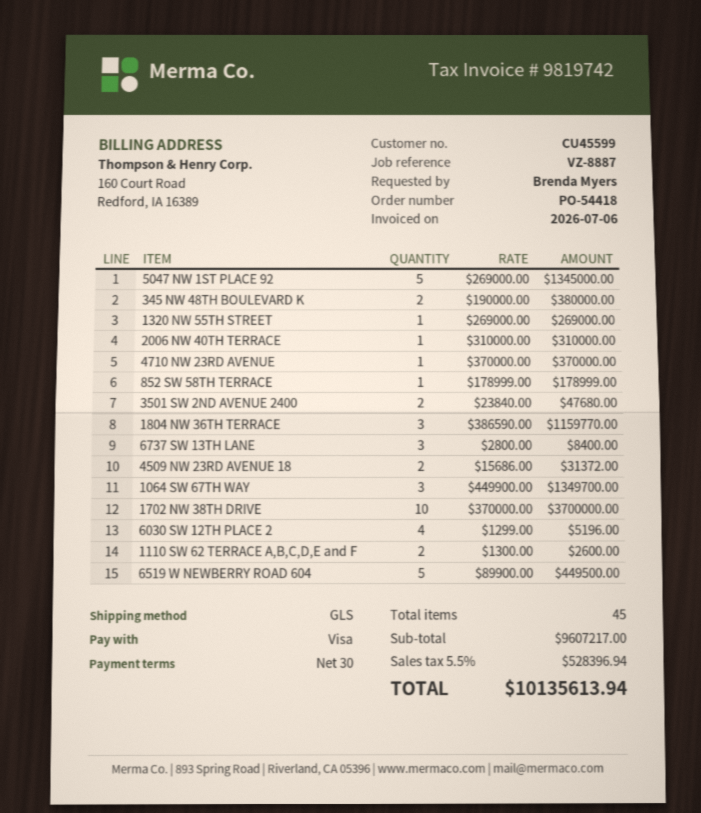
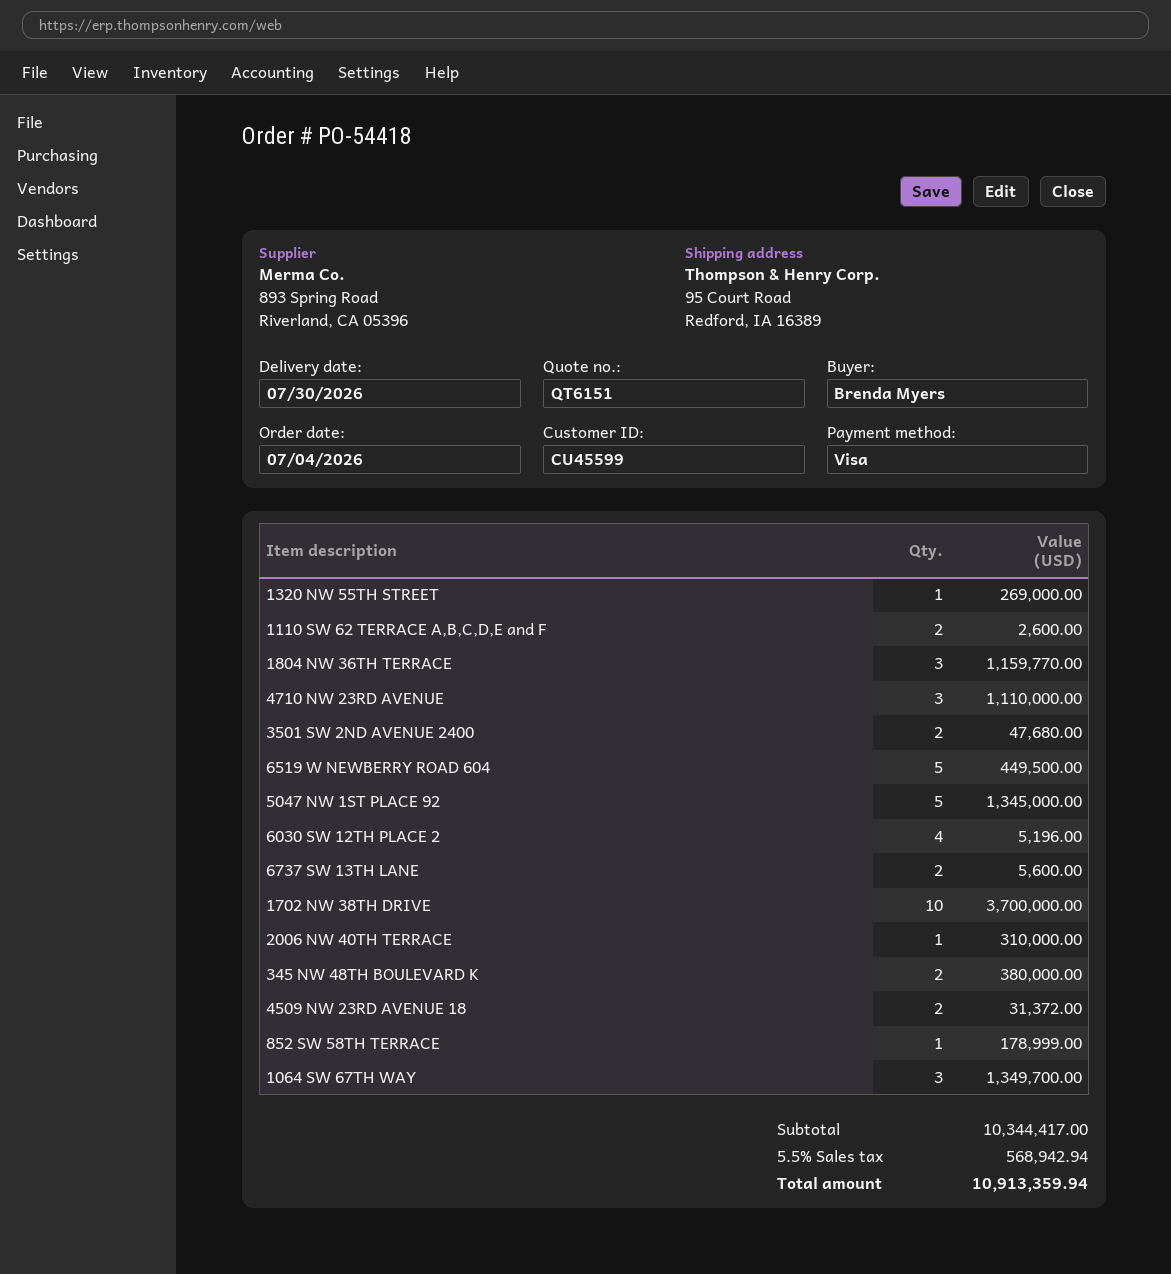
4710 NW 23RD AVENUE: 1 for 370000.00 -> 3 for 1110000.00
6737 SW 13TH LANE: 3 for 8400.00 -> 2 for 5600.00
subtotal: 9607217.00 -> 10344417.00
tax: 5.5% = 528396.94 -> 5.5% = 568942.94
total: 10135613.94 -> 10913359.94

